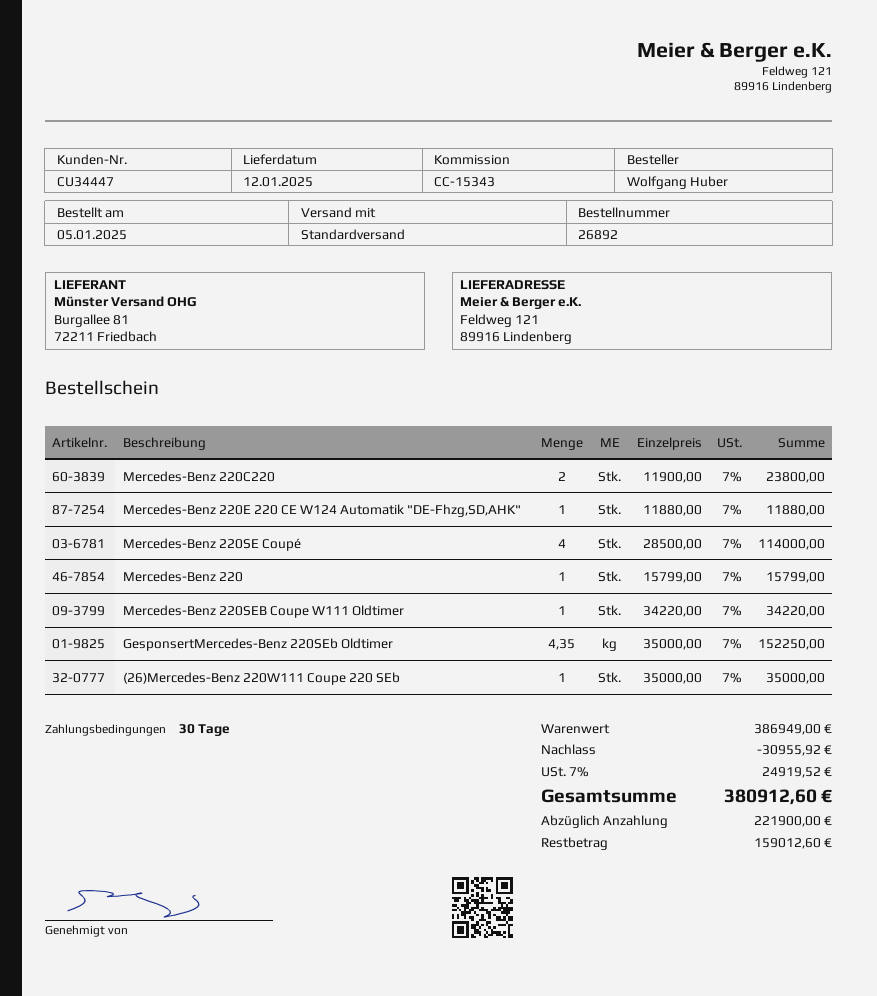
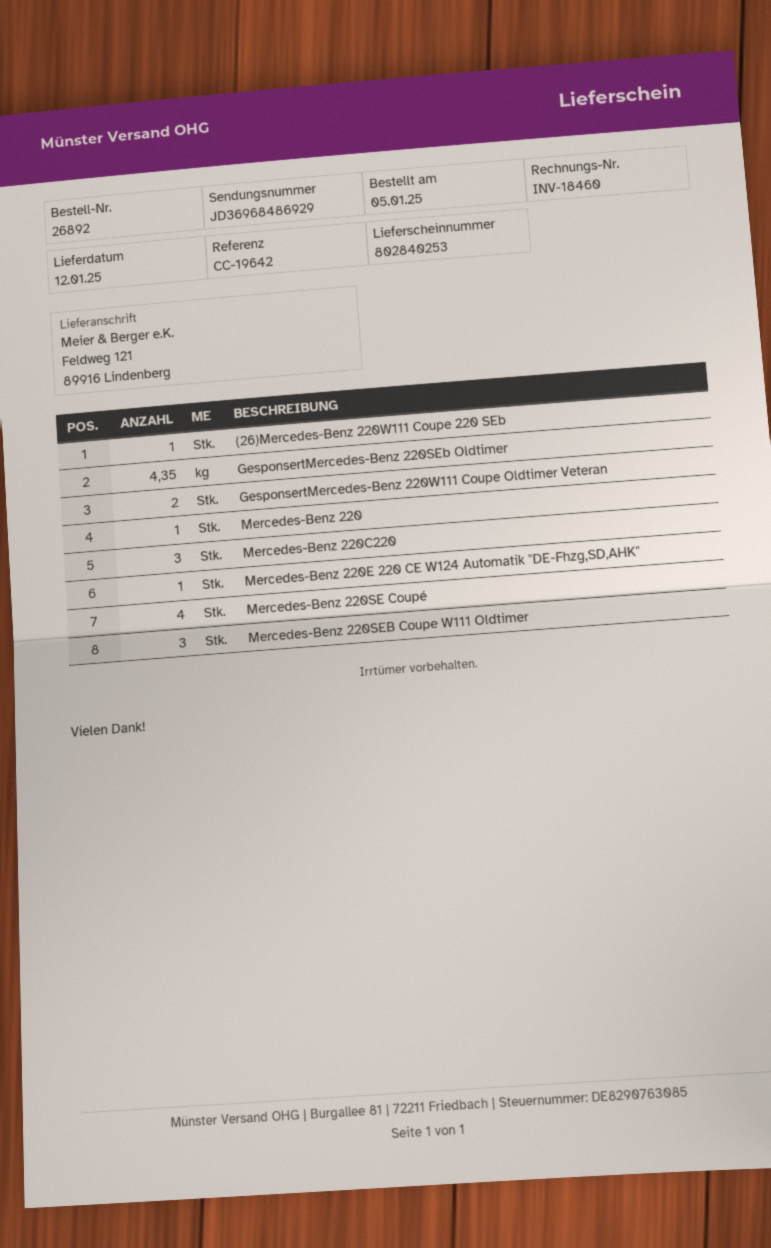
reference: CC-15343 -> CC-19642
Mercedes-Benz 220C220: 2 -> 3
Mercedes-Benz 220SEB Coupe W111 Oldtimer: 1 -> 3
GesponsertMercedes-Benz 220W111 Coupe Oldtimer Veteran: none -> 2

